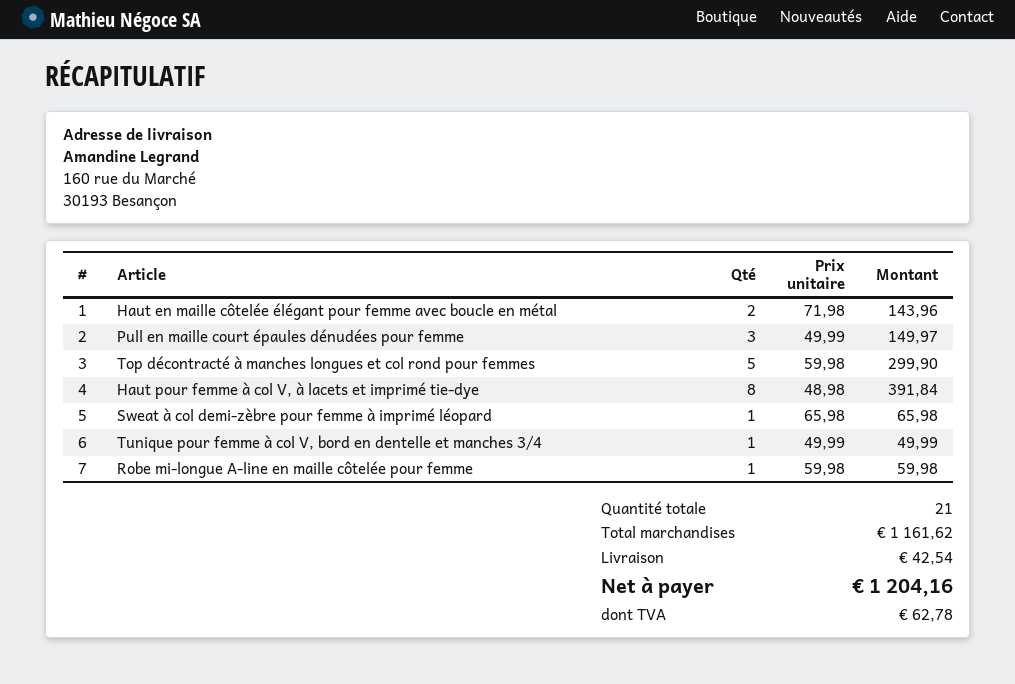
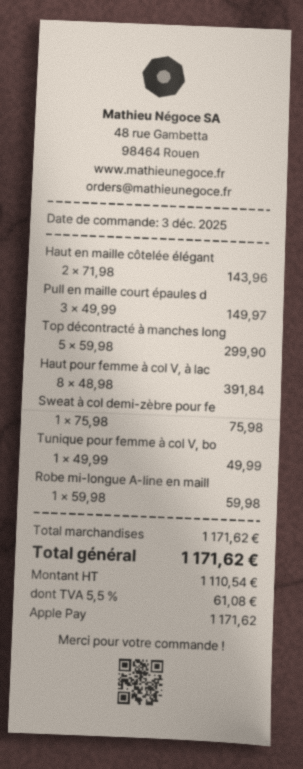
Sweat à col demi-zèbre pour femme à imprimé léopard: 1 x 65.98 = 65.98 -> 1 x 75.98 = 75.98
subtotal: 1161.62 -> 1171.62
shipping: 42.54 -> none
tax: 62.78 -> 61.08
total: 1204.16 -> 1171.62

